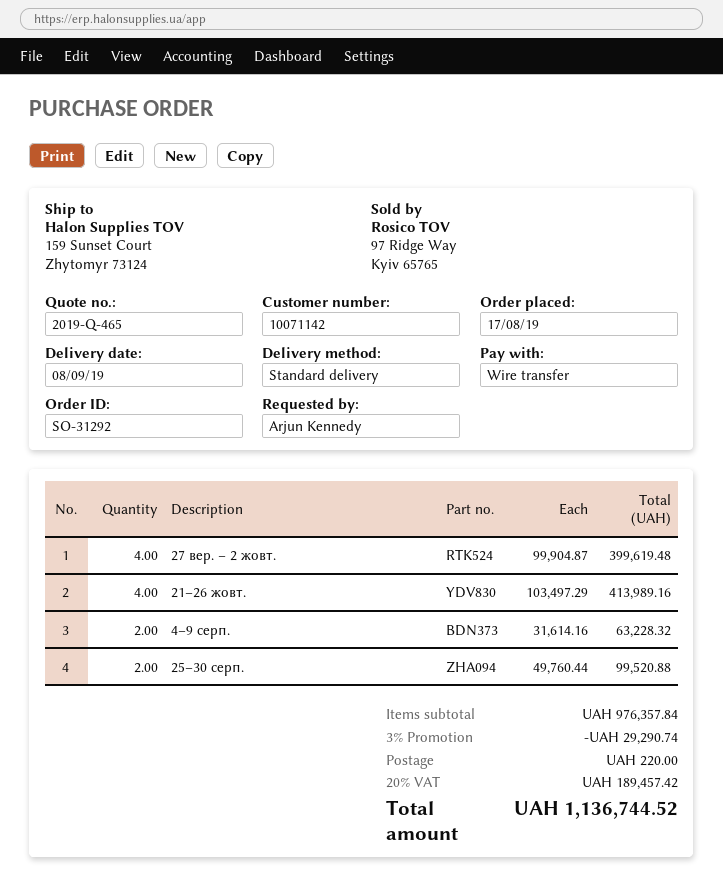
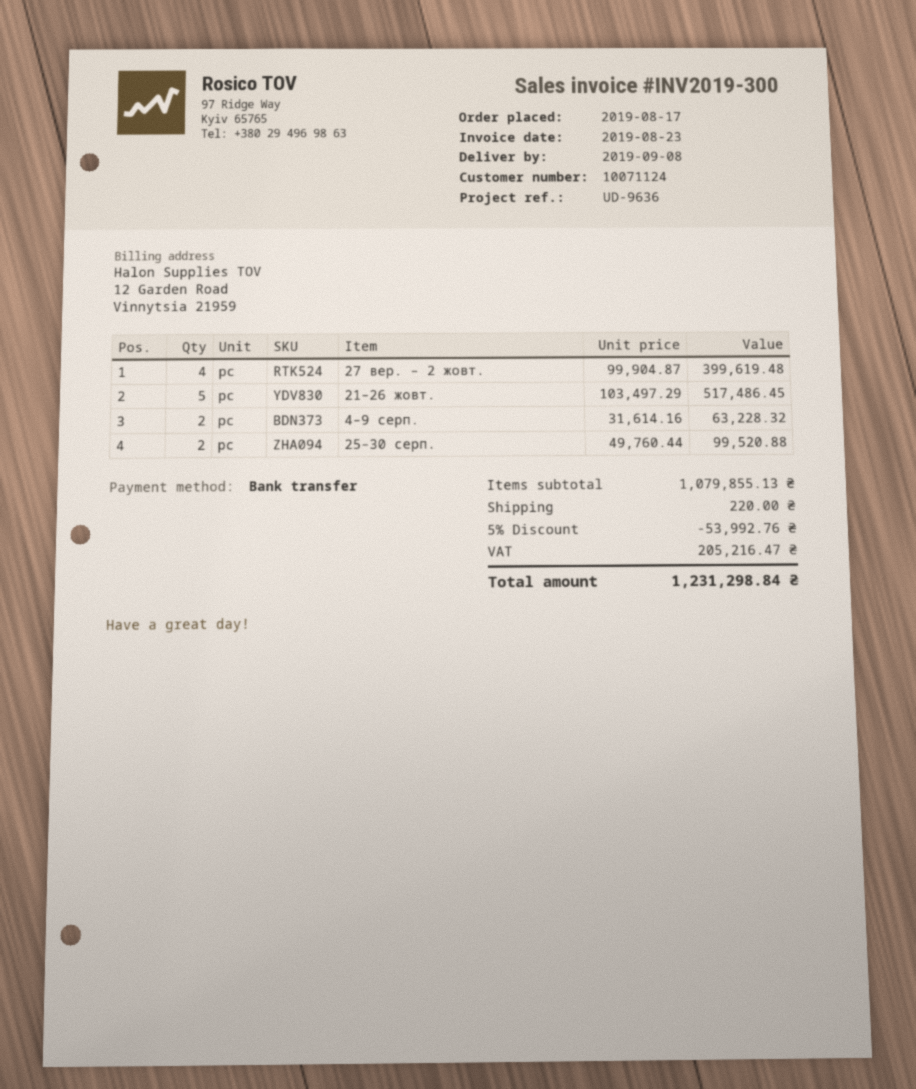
customer number: 10071142 -> 10071124
21–26 жовт.: 4 x 103497.29 = 413989.16 -> 5 x 103497.29 = 517486.45
subtotal: 976357.84 -> 1079855.13
discount: 3% = 29290.74 -> 5% = 53992.76
tax: 189457.42 -> 205216.47
total: 1136744.52 -> 1231298.84

